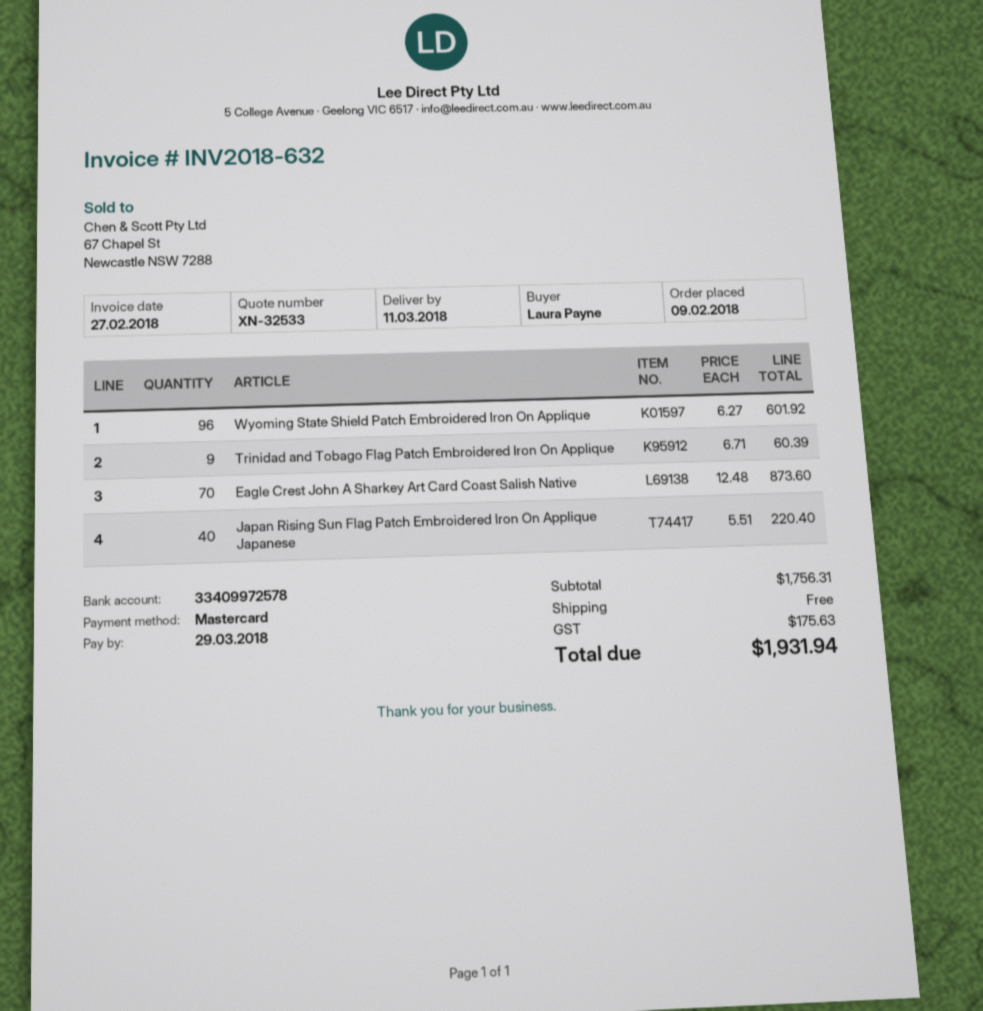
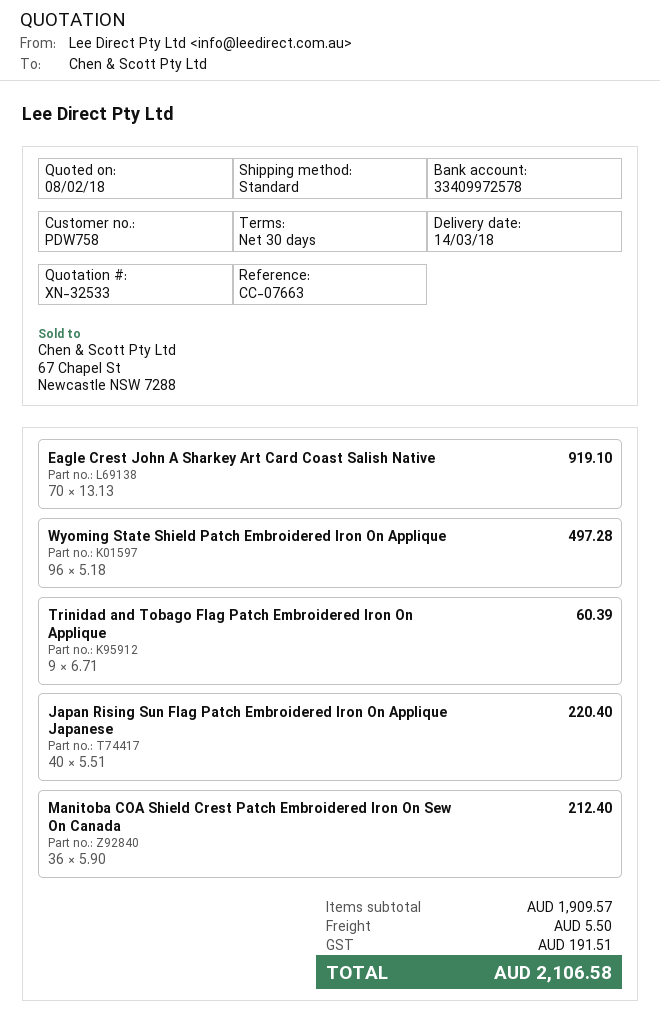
delivery date: 2018-03-11 -> 2018-03-14
Wyoming State Shield Patch Embroidered Iron On Applique: 96 x 6.27 = 601.92 -> 96 x 5.18 = 497.28
Eagle Crest John A Sharkey Art Card Coast Salish Native: 70 x 12.48 = 873.60 -> 70 x 13.13 = 919.10
Manitoba COA Shield Crest Patch Embroidered Iron On Sew On Canada: none -> 36 x 5.90 = 212.40
subtotal: 1756.31 -> 1909.57
shipping: 0.00 -> 5.50
tax: 175.63 -> 191.51
total: 1931.94 -> 2106.58

